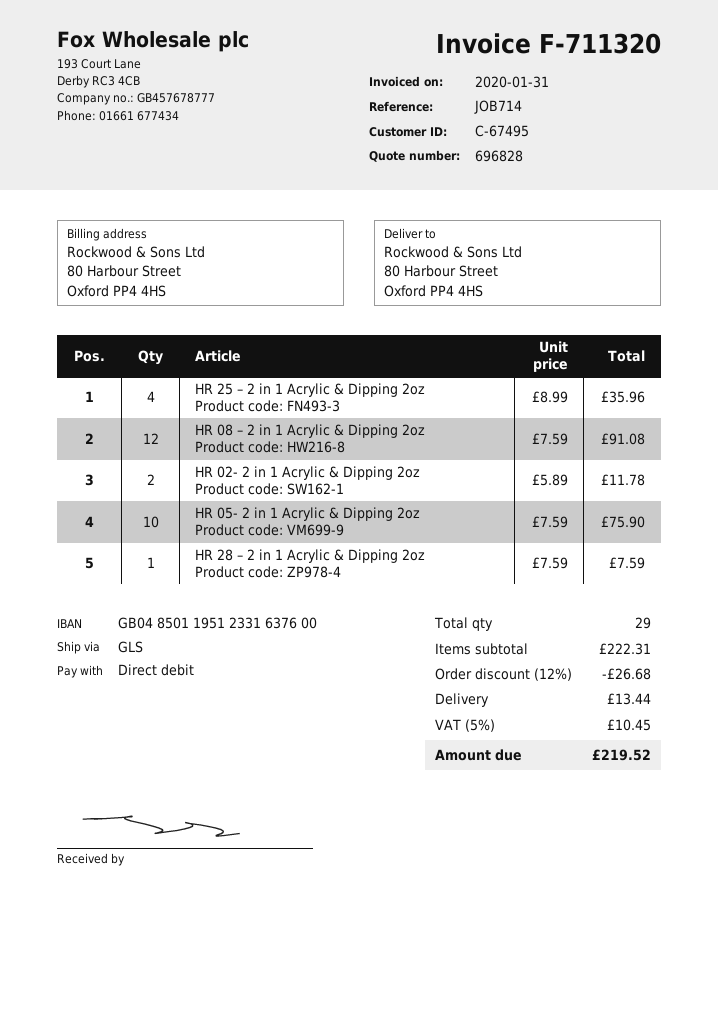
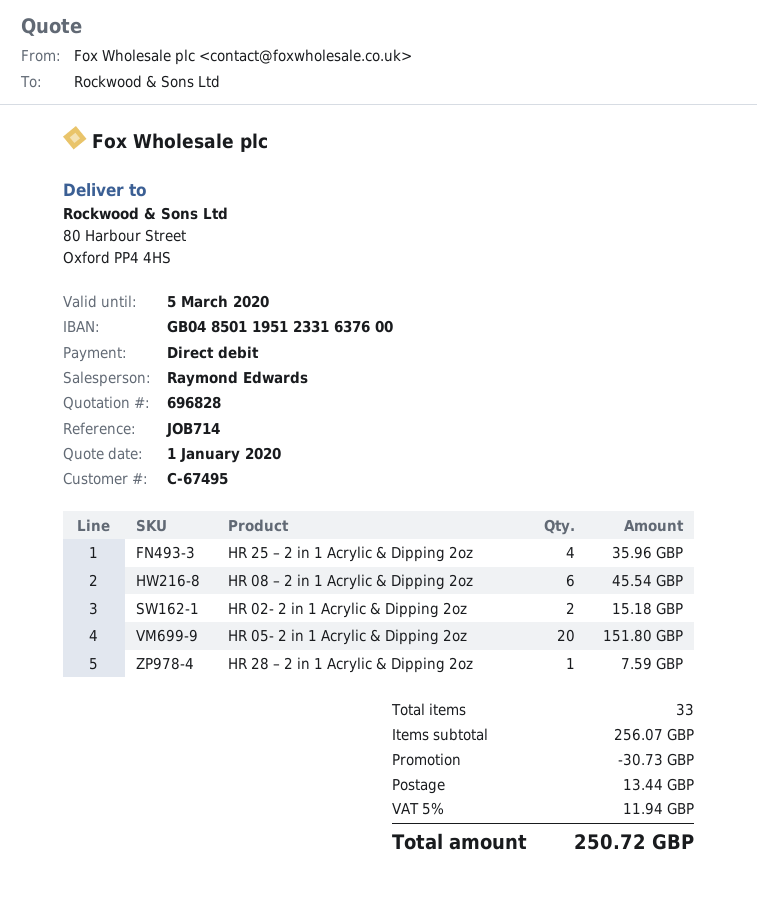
HR 08 – 2 in 1 Acrylic & Dipping 2oz: 12 for 91.08 -> 6 for 45.54
HR 02- 2 in 1 Acrylic & Dipping 2oz: 2 for 11.78 -> 2 for 15.18
HR 05- 2 in 1 Acrylic & Dipping 2oz: 10 for 75.90 -> 20 for 151.80
total quantity: 29 -> 33
subtotal: 222.31 -> 256.07
discount: 26.68 -> 30.73
tax: 5% = 10.45 -> 5% = 11.94
total: 219.52 -> 250.72

